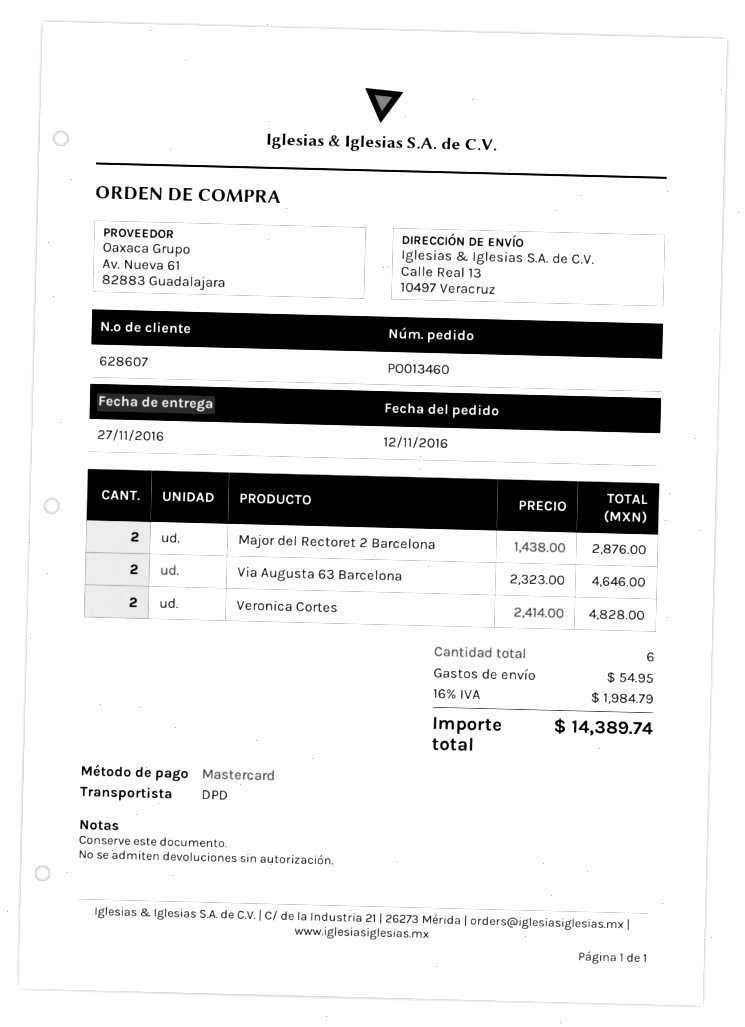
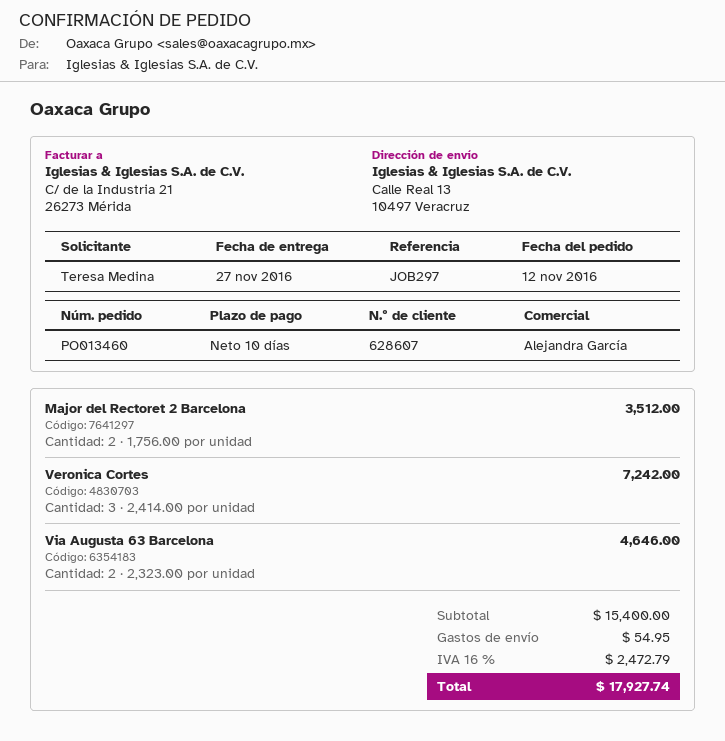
Major del Rectoret 2 Barcelona: 2 x 1438.00 = 2876.00 -> 2 x 1756.00 = 3512.00
Veronica Cortes: 2 x 2414.00 = 4828.00 -> 3 x 2414.00 = 7242.00
tax: 16% = 1984.79 -> 16% = 2472.79
total: 14389.74 -> 17927.74

